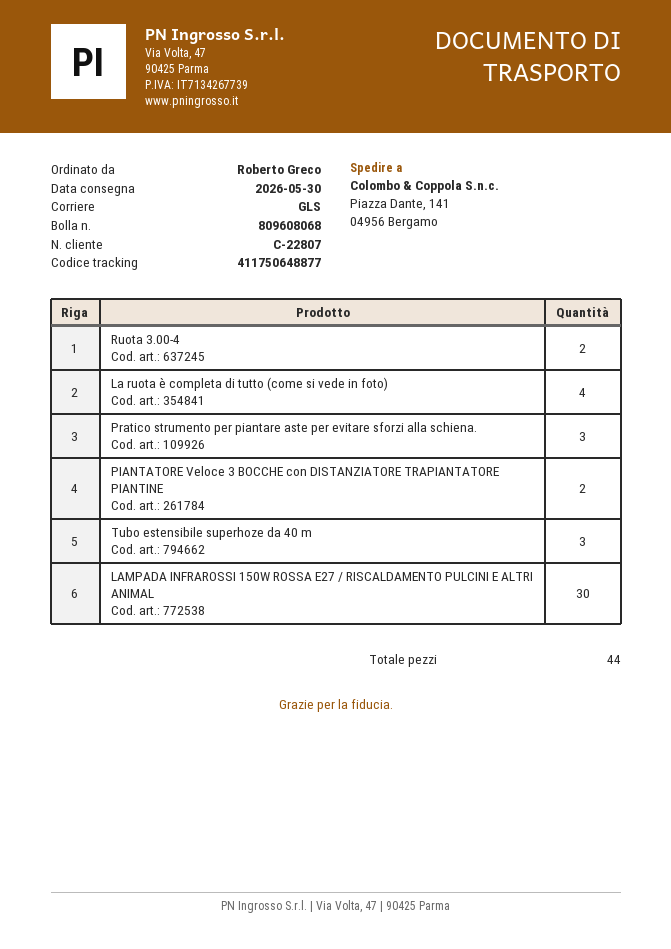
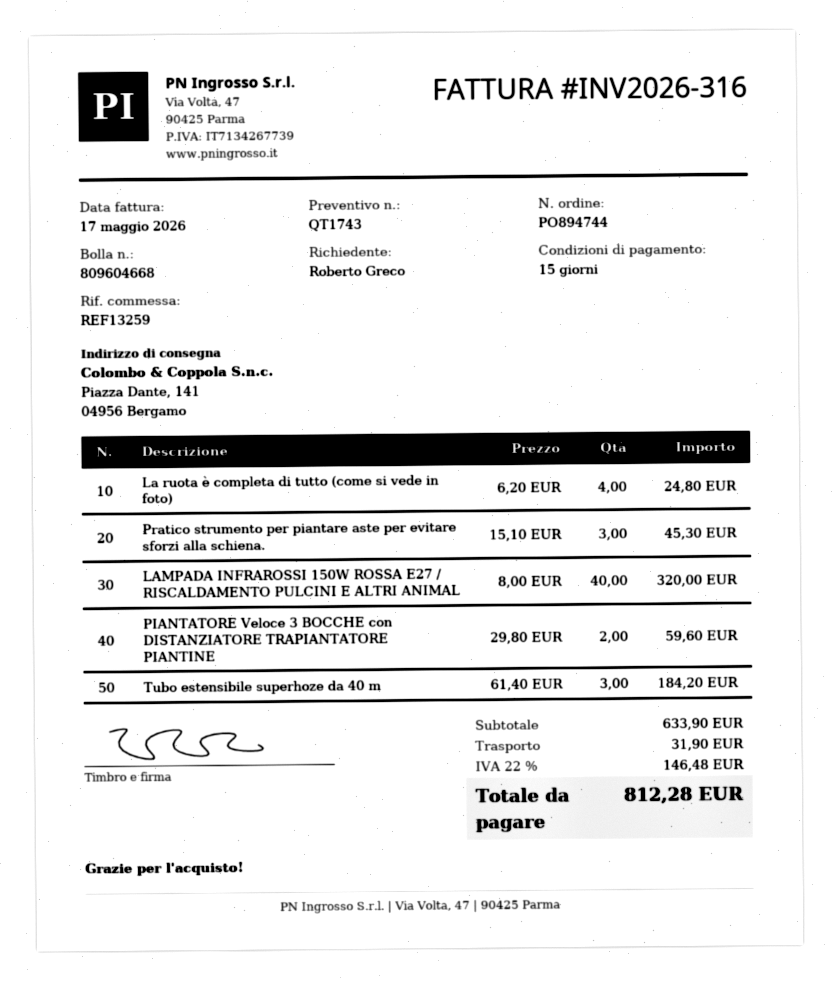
delivery note number: 809608068 -> 809604668
Ruota 3.00-4: 2 -> none
LAMPADA INFRAROSSI 150W ROSSA E27 / RISCALDAMENTO PULCINI E ALTRI ANIMAL: 30 -> 40

